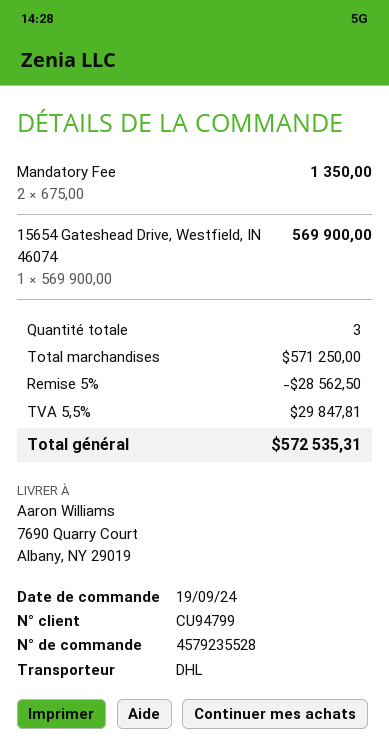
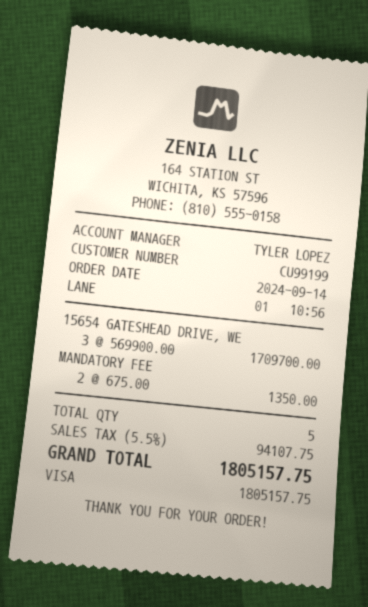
order date: 2024-09-19 -> 2024-09-14
customer number: CU94799 -> CU99199
15654 Gateshead Drive, Westfield, IN 46074: 1 x 569900.00 = 569900.00 -> 3 x 569900.00 = 1709700.00
total quantity: 3 -> 5
discount: 5% = 28562.50 -> none
tax: 5.5% = 29847.81 -> 5.5% = 94107.75
total: 572535.31 -> 1805157.75

